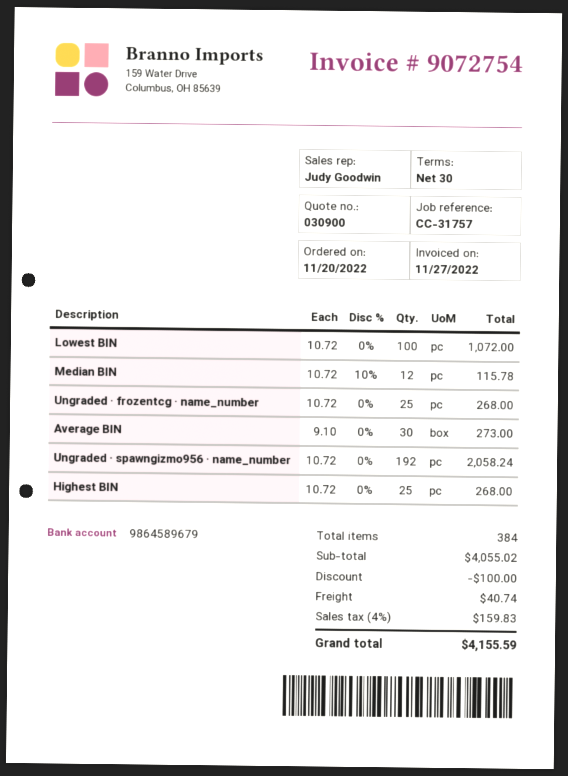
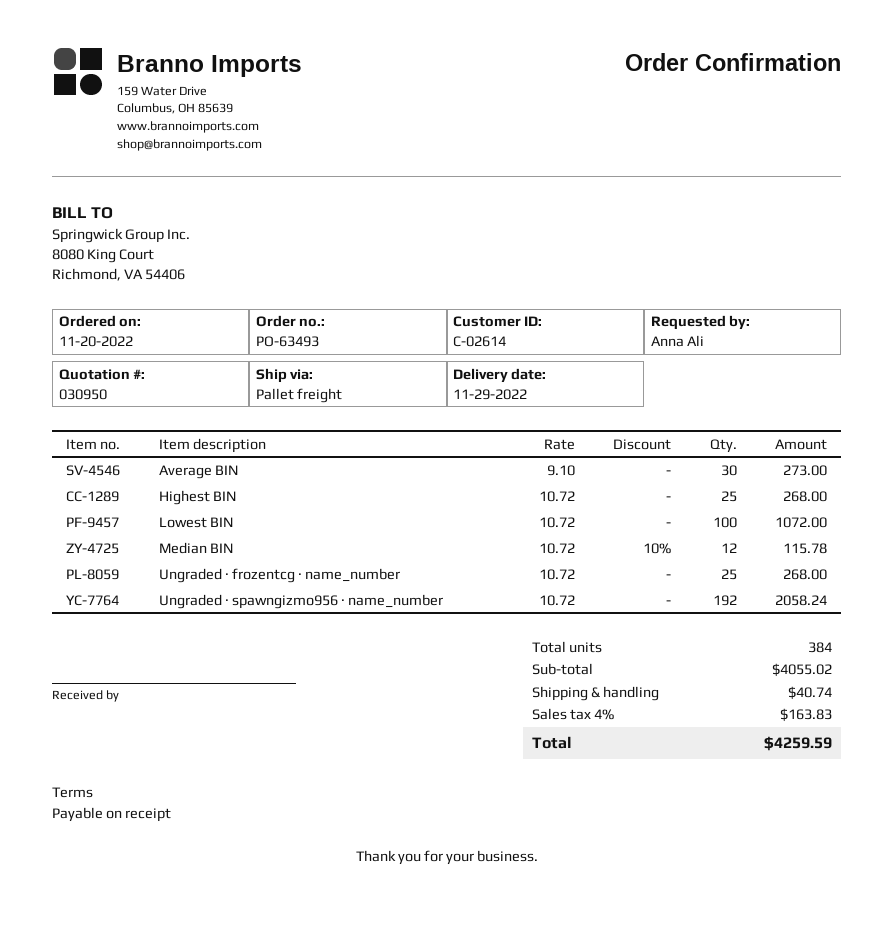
quote number: 030900 -> 030950
payment terms: 30 days -> on receipt
discount: 100.00 -> none
tax: 4% = 159.83 -> 4% = 163.83
total: 4155.59 -> 4259.59

